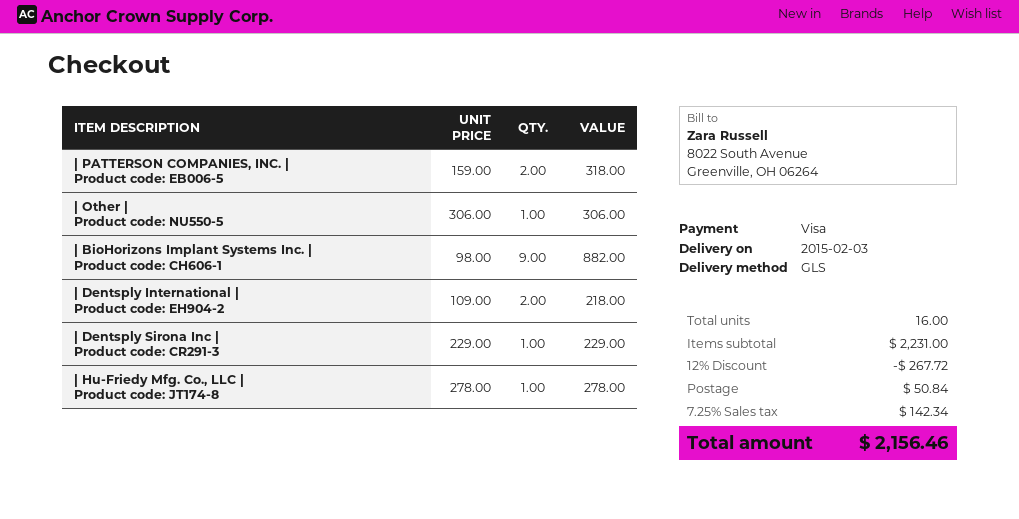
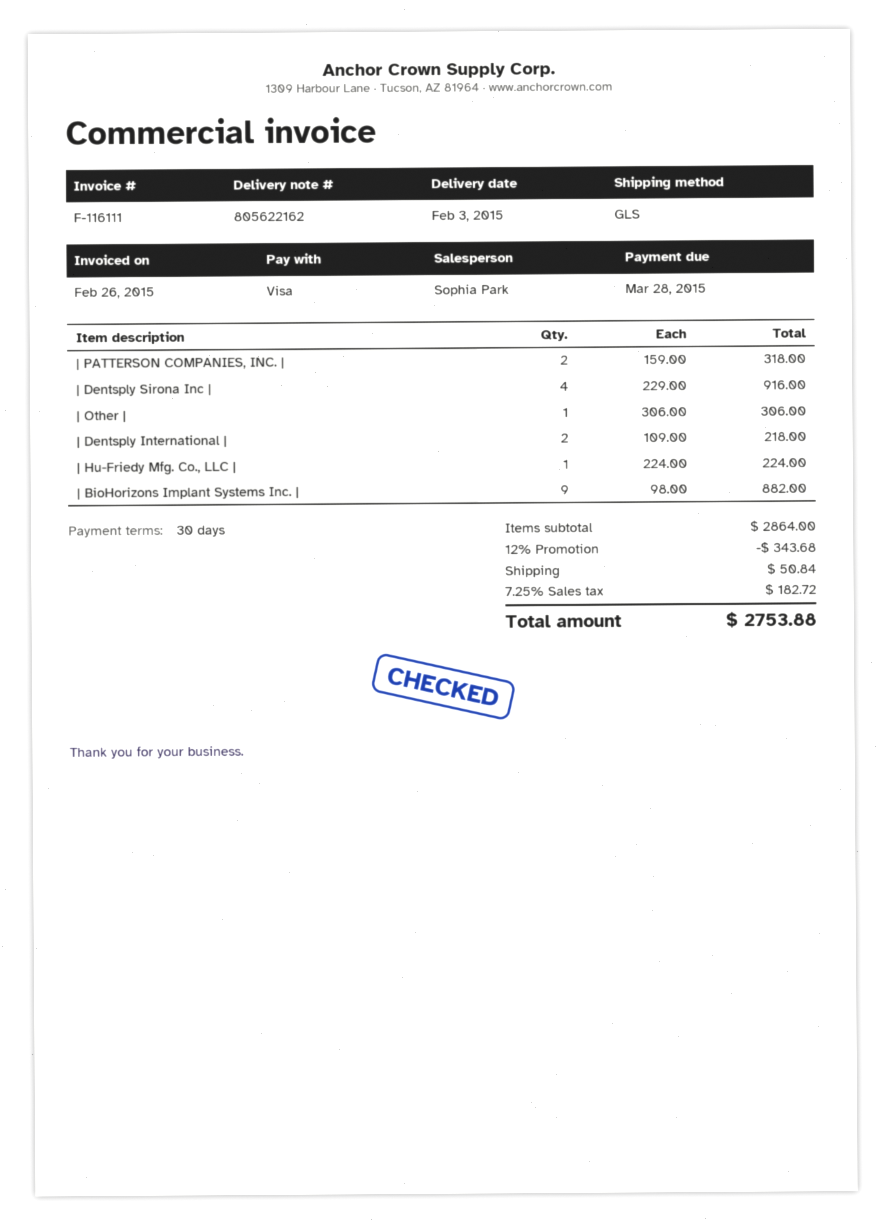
| Dentsply Sirona Inc |: 1 x 229.00 = 229.00 -> 4 x 229.00 = 916.00
| Hu-Friedy Mfg. Co., LLC |: 1 x 278.00 = 278.00 -> 1 x 224.00 = 224.00
subtotal: 2231.00 -> 2864.00
discount: 12% = 267.72 -> 12% = 343.68
tax: 7.25% = 142.34 -> 7.25% = 182.72
total: 2156.46 -> 2753.88

